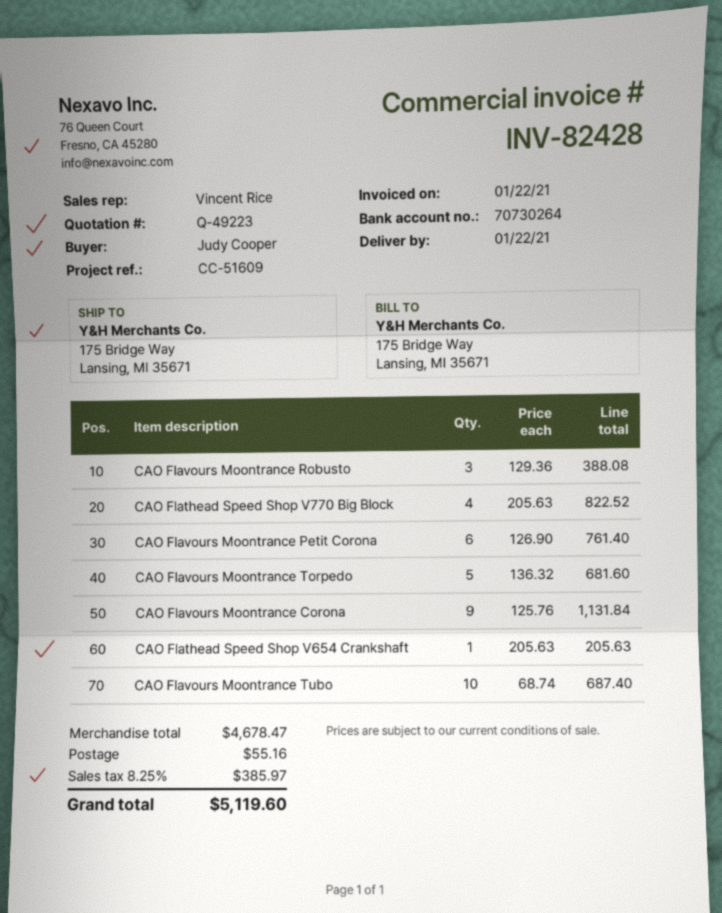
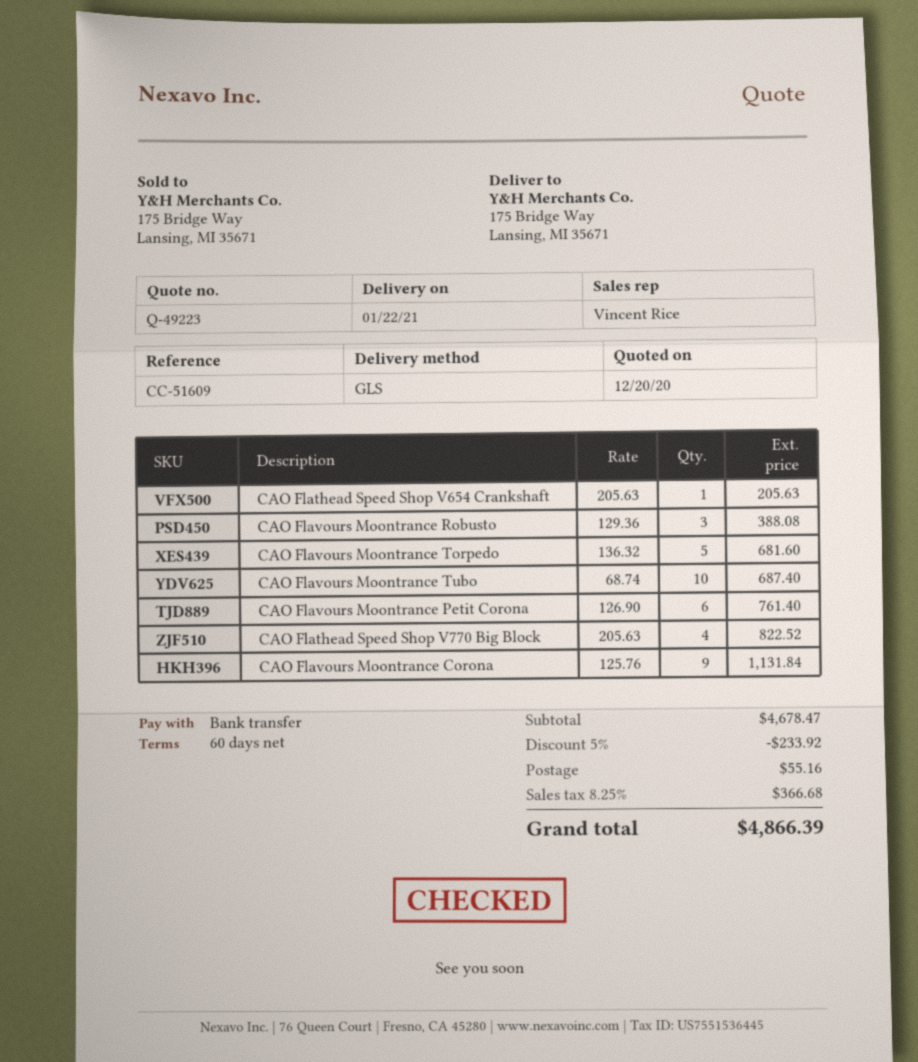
discount: none -> 5% = 233.92
tax: 8.25% = 385.97 -> 8.25% = 366.68
total: 5119.60 -> 4866.39

